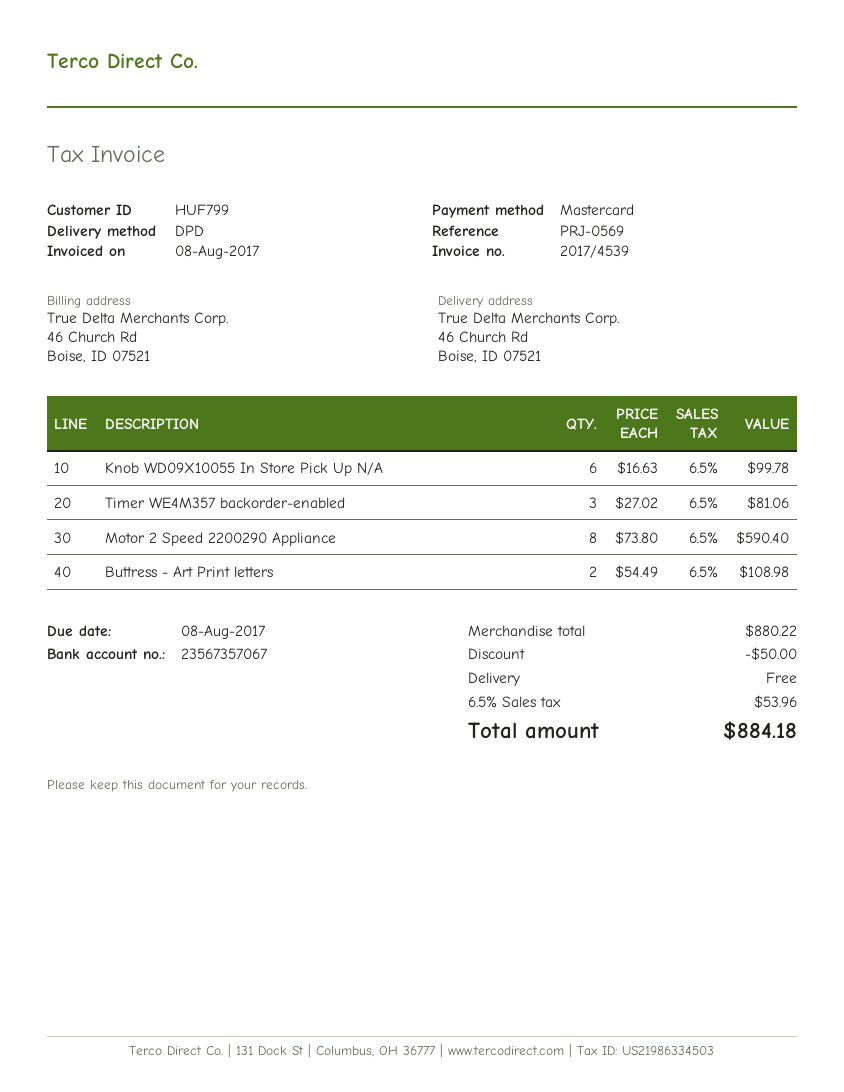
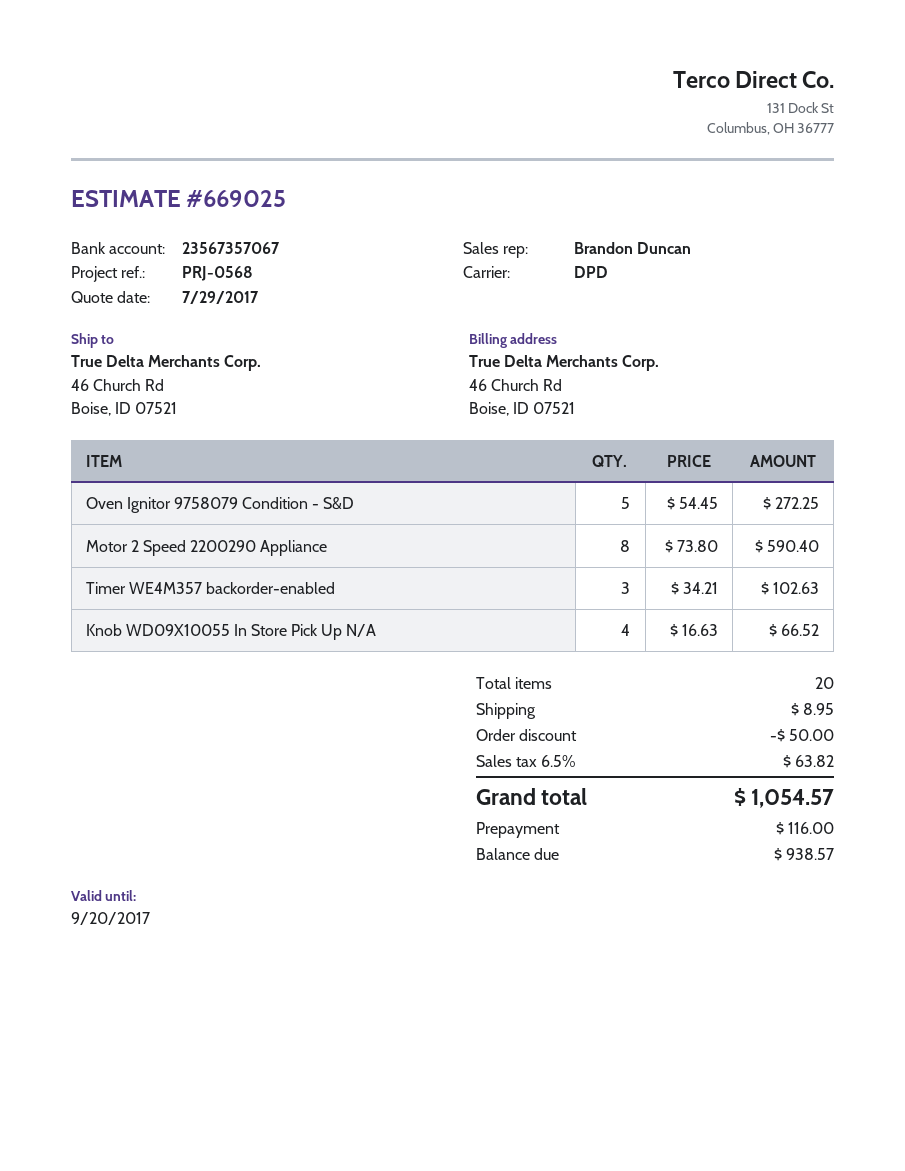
reference: PRJ-0569 -> PRJ-0568
Knob WD09X10055 In Store Pick Up N/A: 6 x 16.63 = 99.78 -> 4 x 16.63 = 66.52
Timer WE4M357 backorder-enabled: 3 x 27.02 = 81.06 -> 3 x 34.21 = 102.63
Buttress - Art Print letters: 2 x 54.49 = 108.98 -> none
Oven Ignitor 9758079 Condition - S&D: none -> 5 x 54.45 = 272.25
shipping: 0.00 -> 8.95
tax: 6.5% = 53.96 -> 6.5% = 63.82
total: 884.18 -> 1054.57

